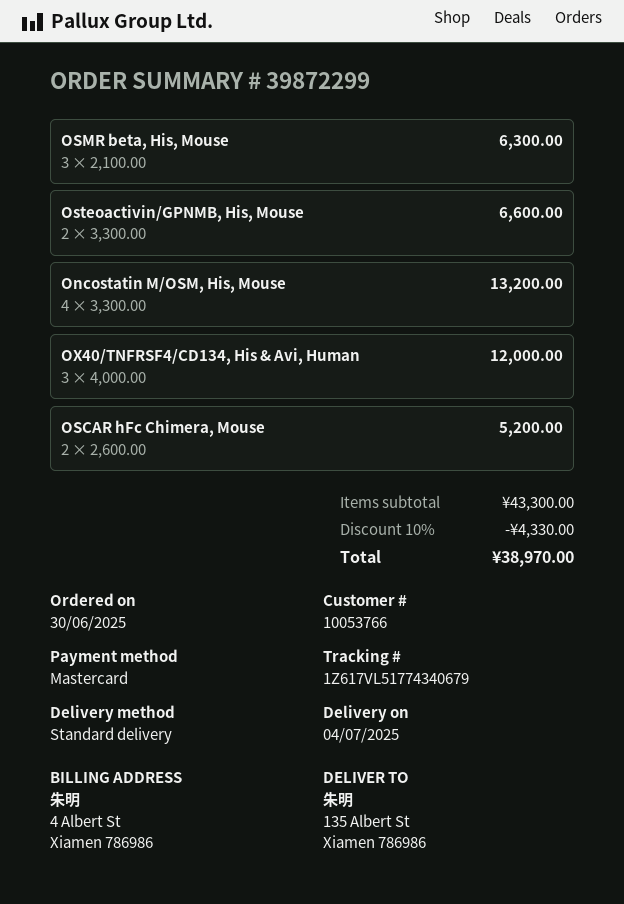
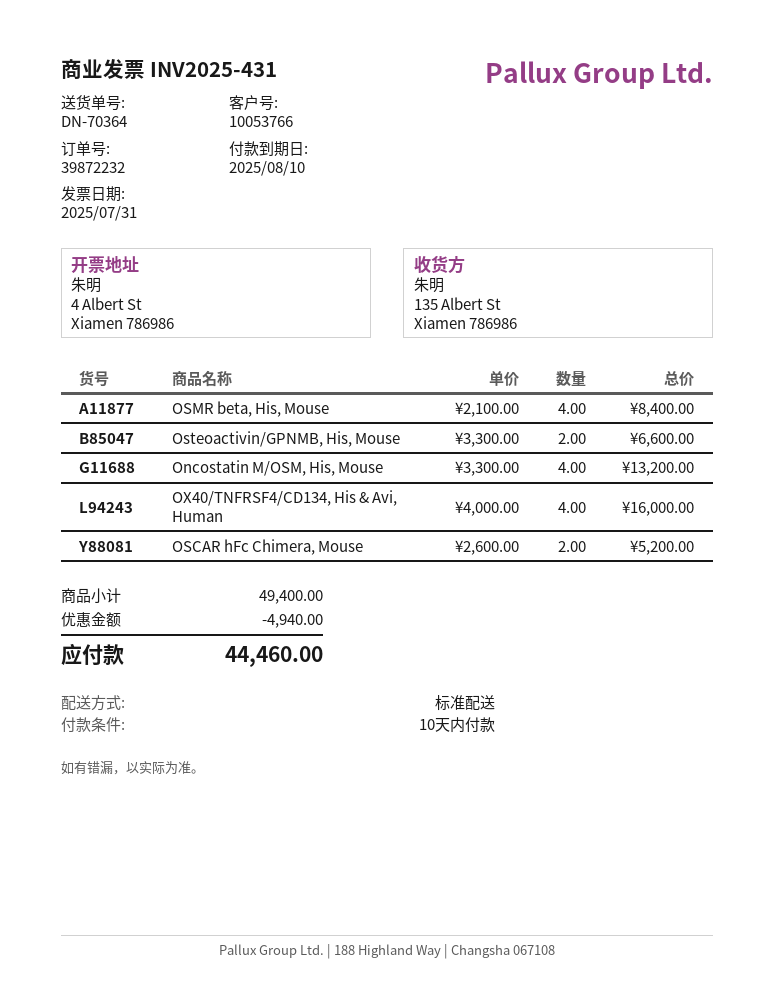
order number: 39872299 -> 39872232
OSMR beta, His, Mouse: 3 x 2100.00 = 6300.00 -> 4 x 2100.00 = 8400.00
OX40/TNFRSF4/CD134, His & Avi, Human: 3 x 4000.00 = 12000.00 -> 4 x 4000.00 = 16000.00
subtotal: 43300.00 -> 49400.00
discount: 4330.00 -> 4940.00
total: 38970.00 -> 44460.00

